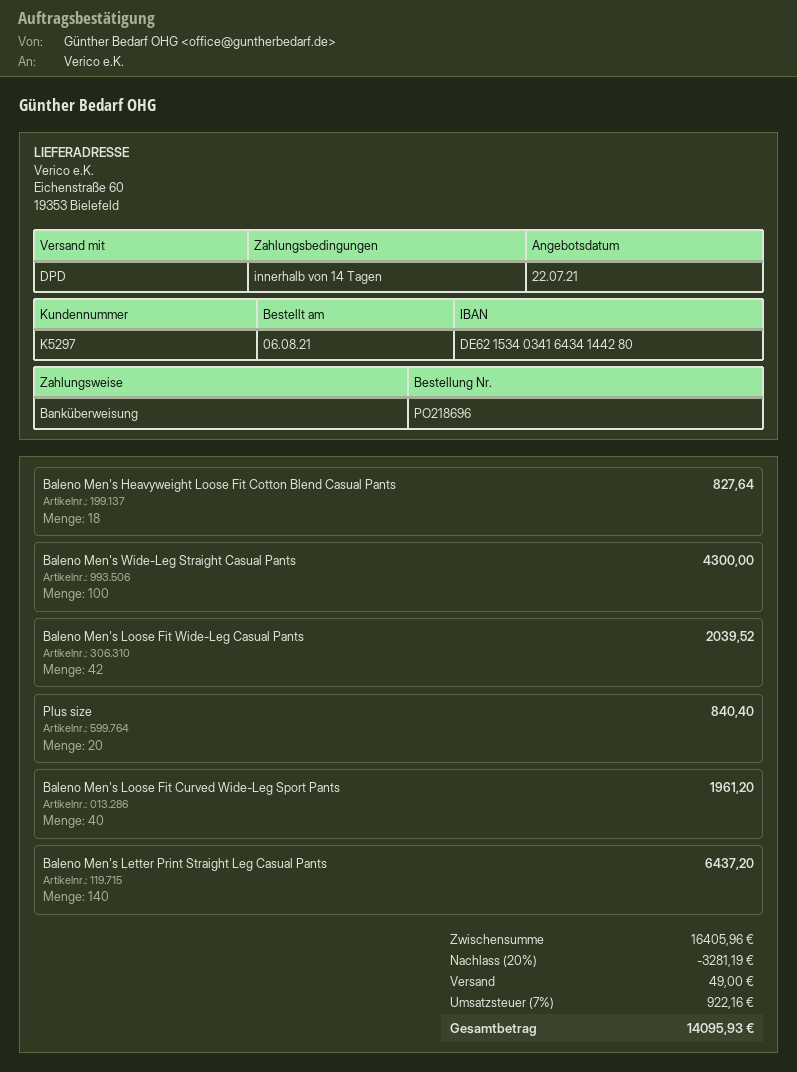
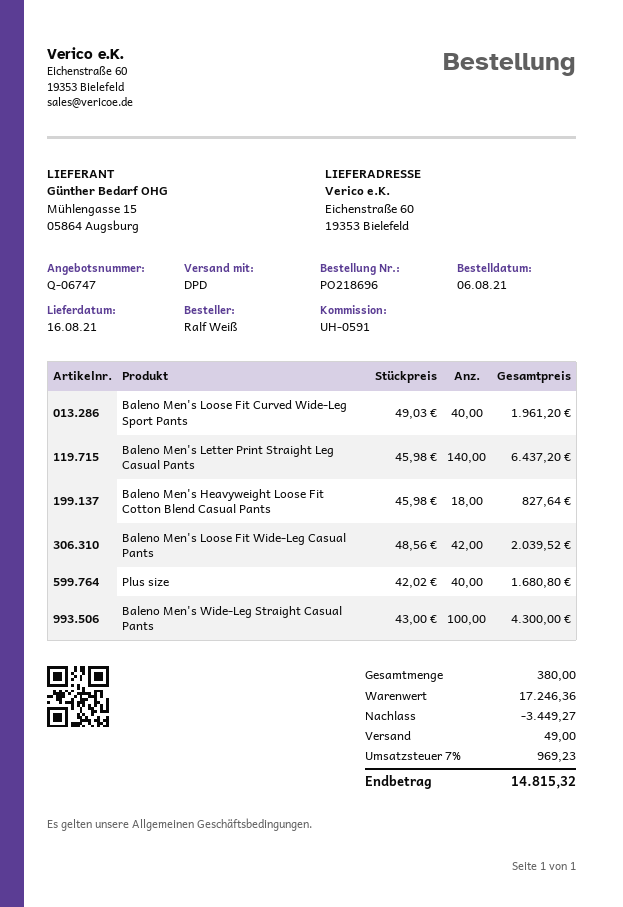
Plus size: 20 for 840.40 -> 40 for 1680.80
subtotal: 16405.96 -> 17246.36
discount: 3281.19 -> 3449.27
tax: 7% = 922.16 -> 7% = 969.23
total: 14095.93 -> 14815.32

